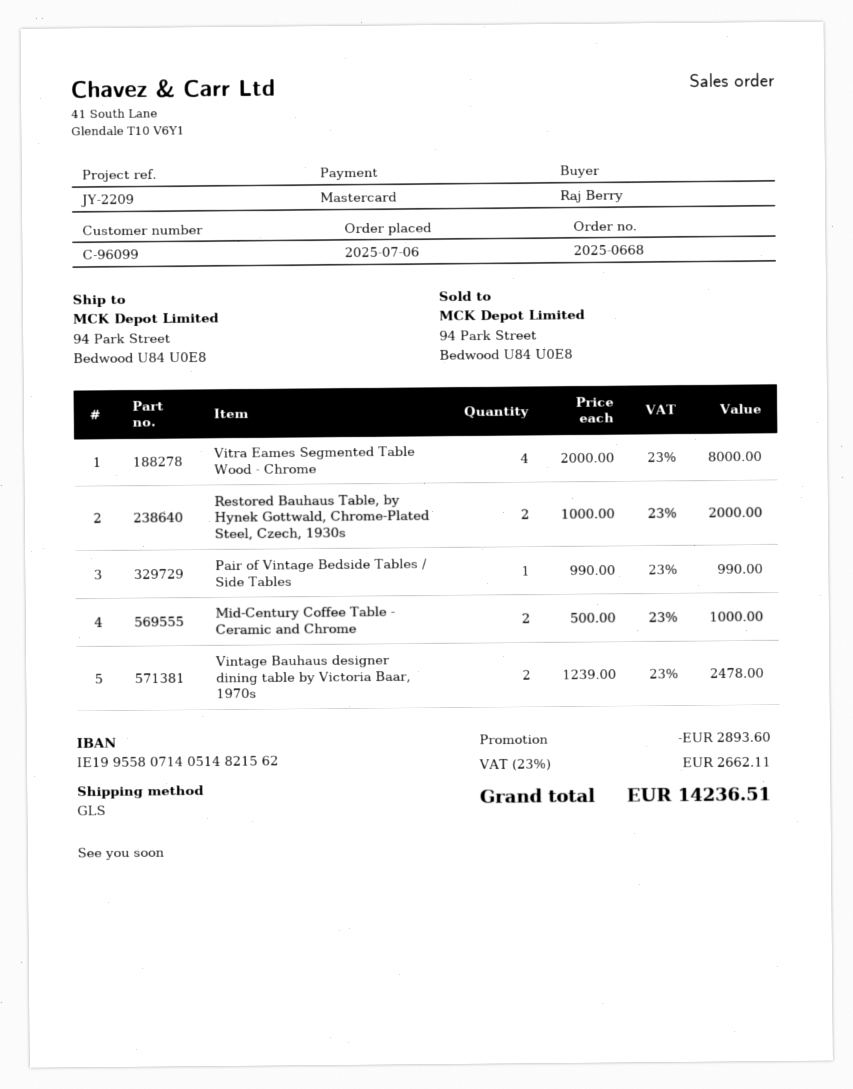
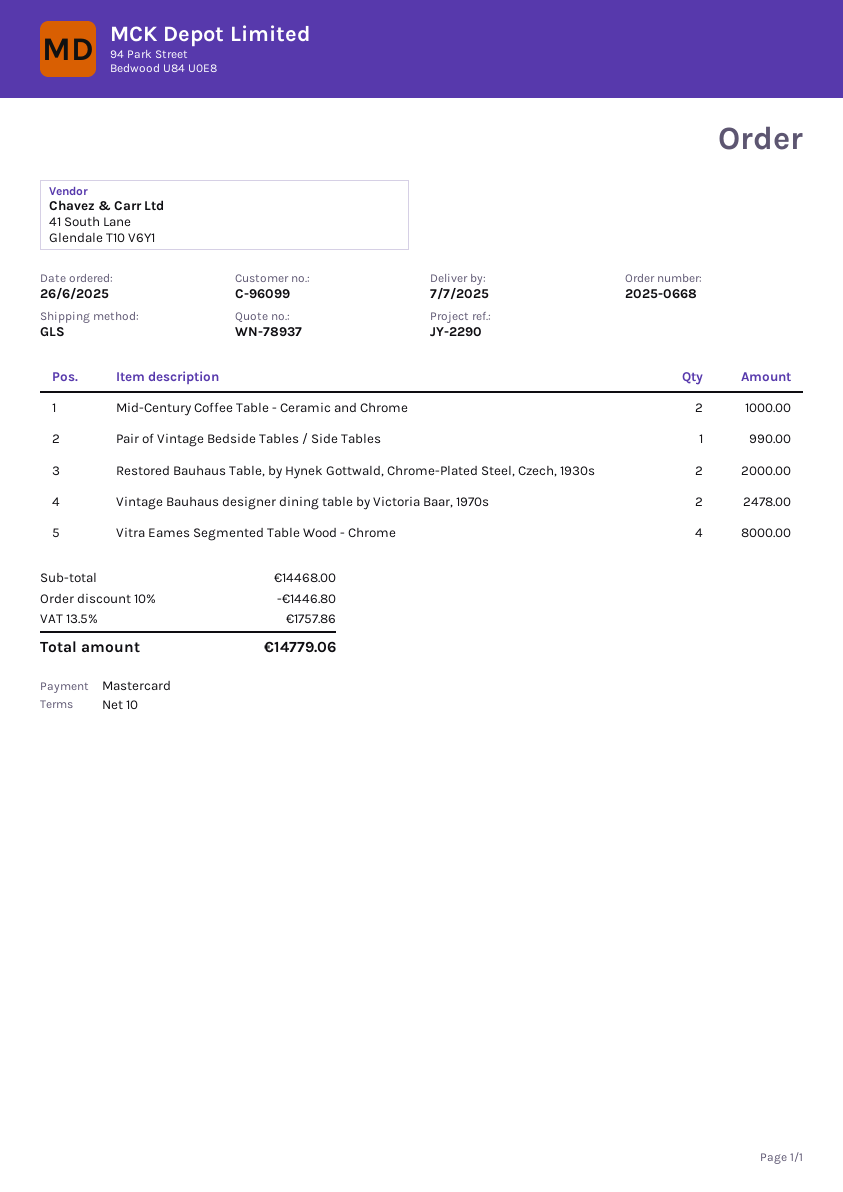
order date: 2025-07-06 -> 2025-06-26
reference: JY-2209 -> JY-2290
discount: 2893.60 -> 1446.80
tax: 23% = 2662.11 -> 13.5% = 1757.86
total: 14236.51 -> 14779.06

